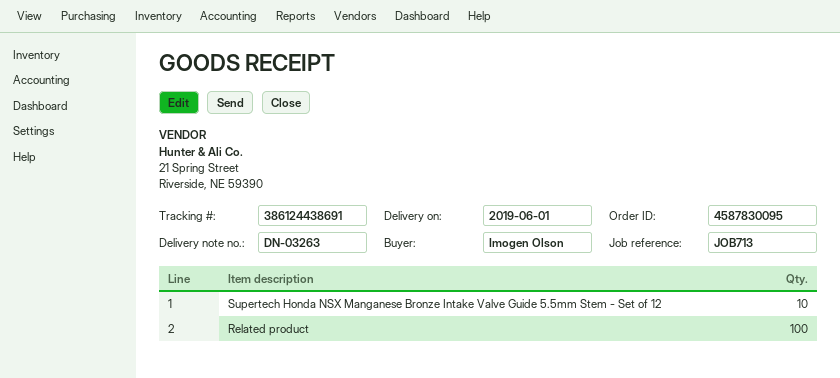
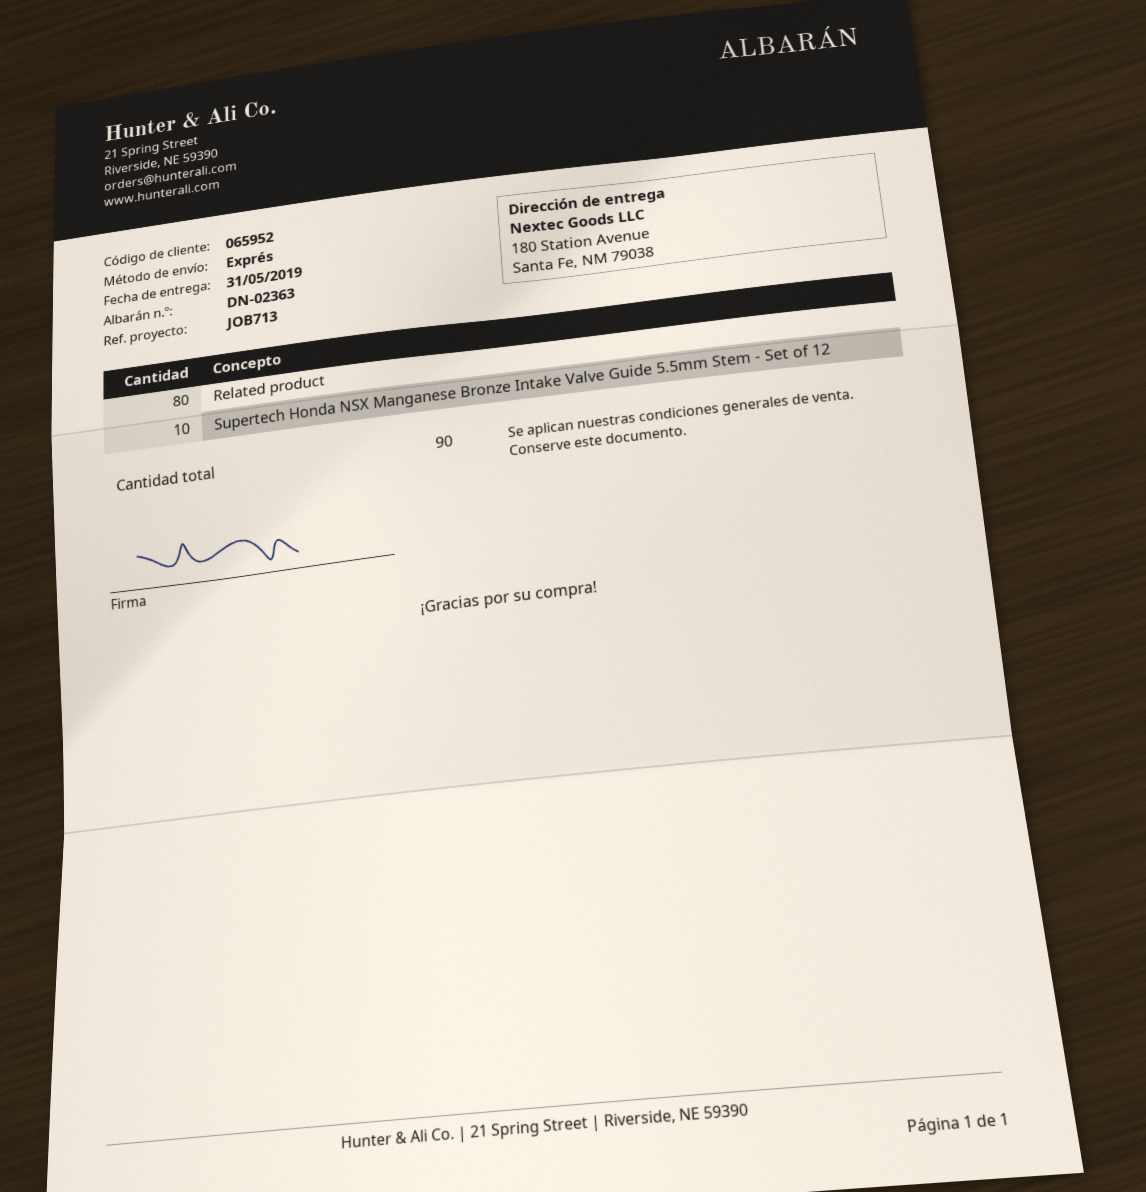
delivery note number: DN-03263 -> DN-02363
delivery date: 2019-06-01 -> 2019-05-31
Related product: 100 -> 80

